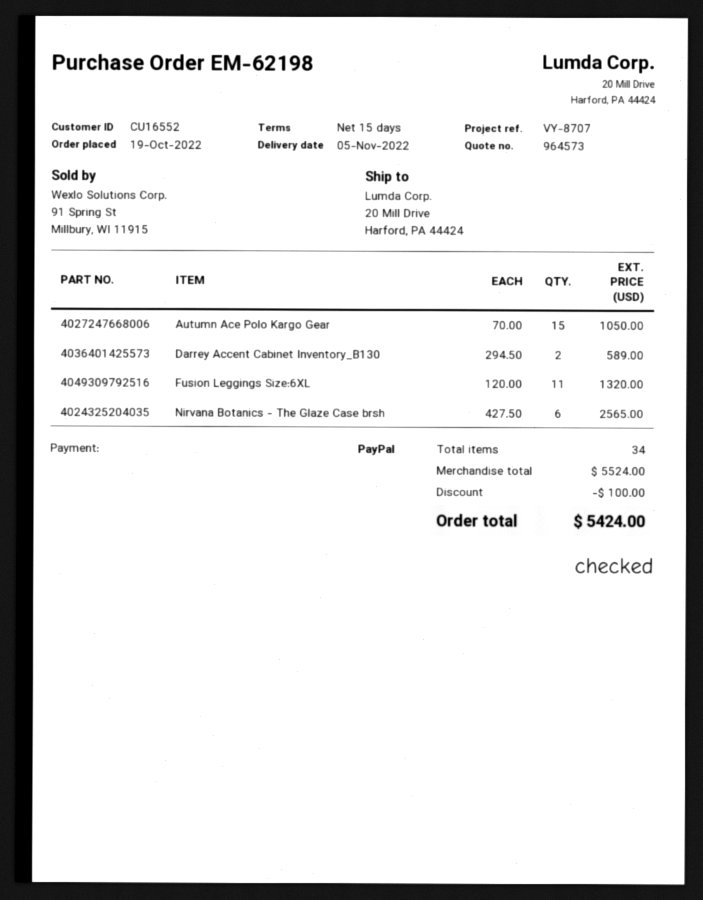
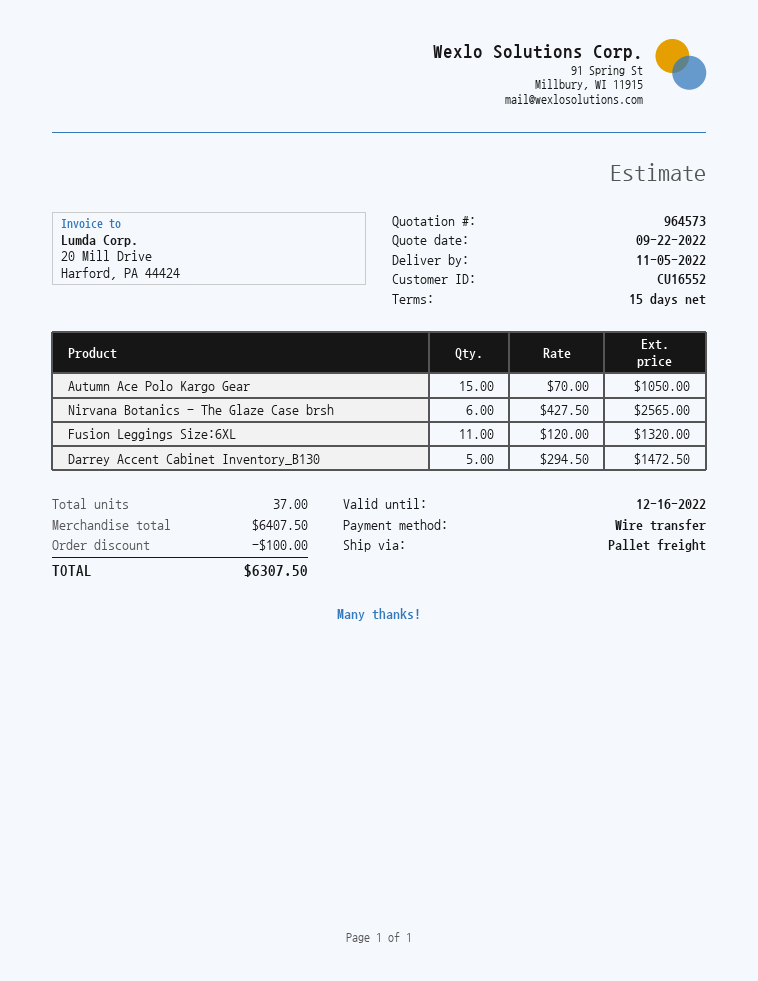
payment method: PayPal -> bank transfer
Darrey Accent Cabinet Inventory_B130: 2 x 294.50 = 589.00 -> 5 x 294.50 = 1472.50
total quantity: 34 -> 37
subtotal: 5524.00 -> 6407.50
total: 5424.00 -> 6307.50

